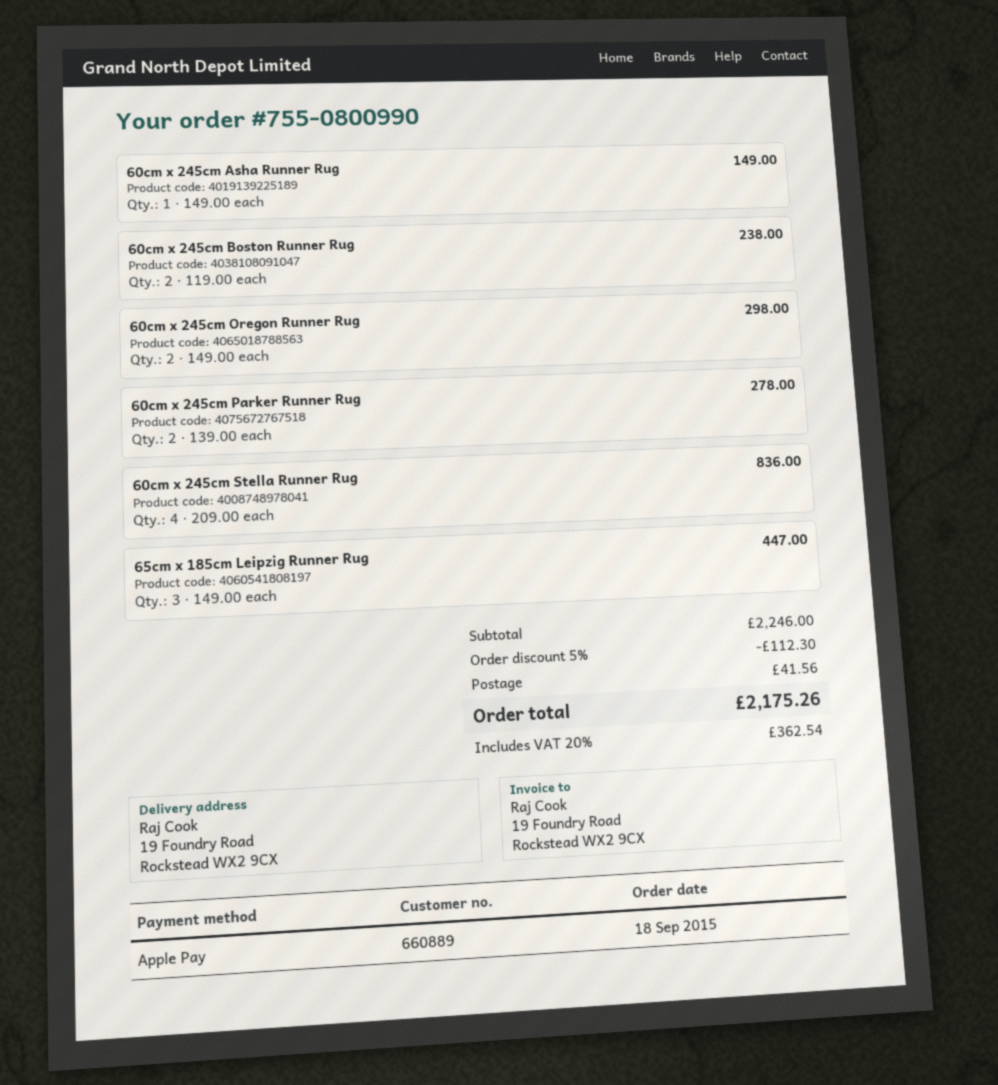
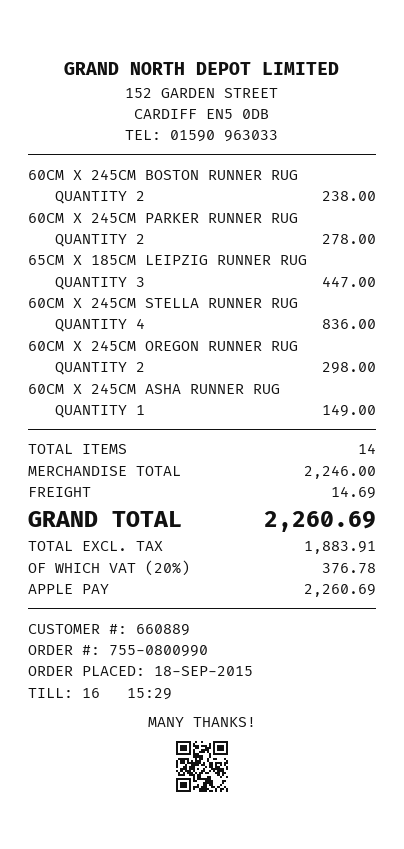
discount: 5% = 112.30 -> none
shipping: 41.56 -> 14.69
tax: 20% = 362.54 -> 20% = 376.78
total: 2175.26 -> 2260.69

